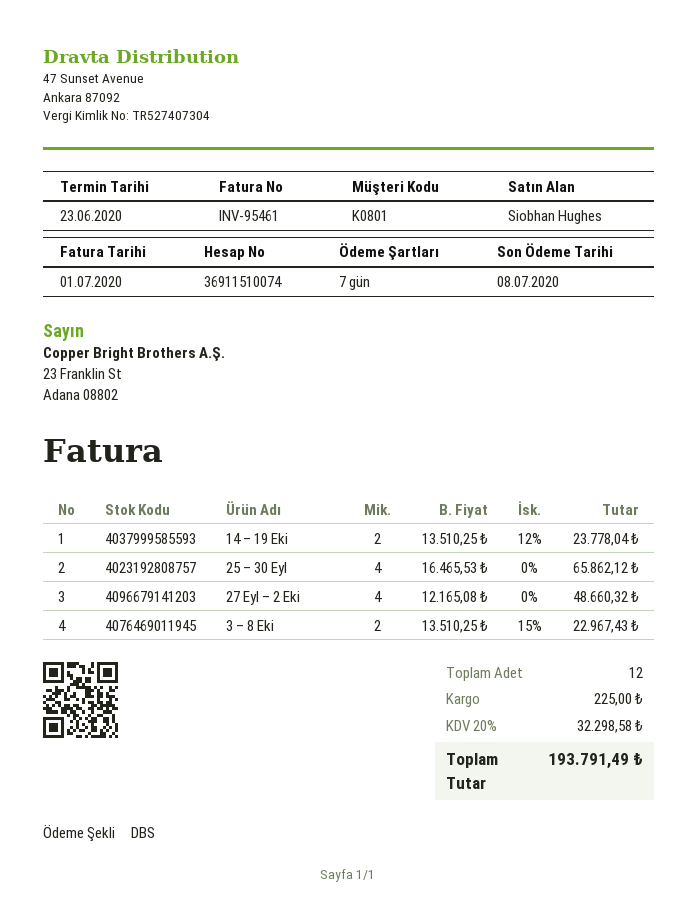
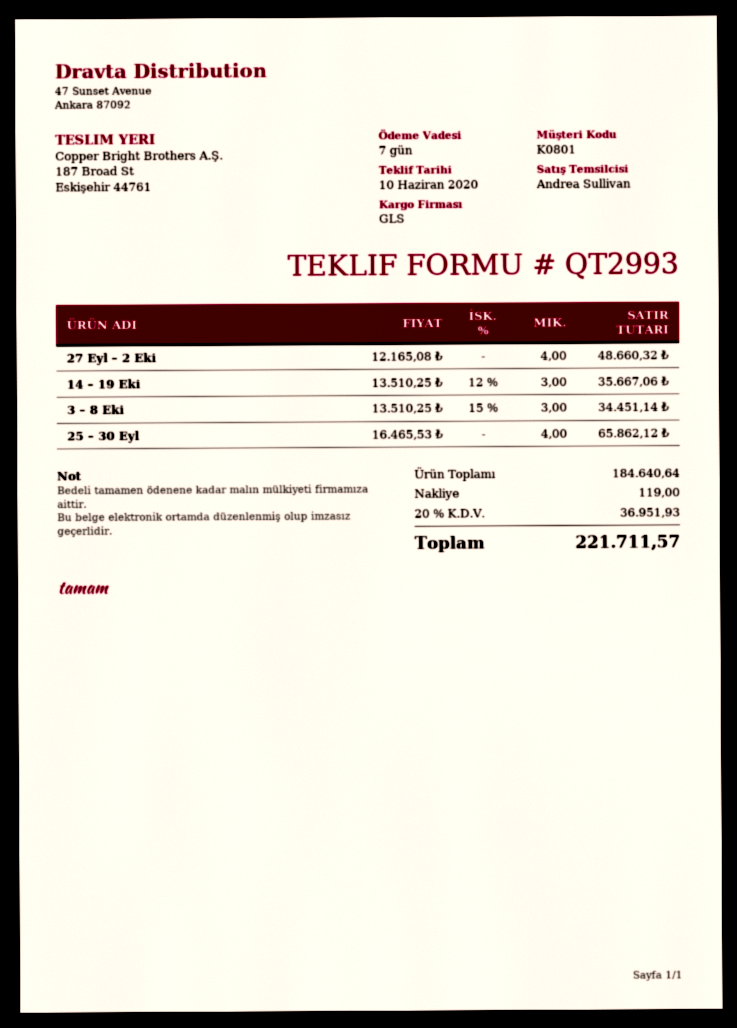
14 – 19 Eki: 2 x 13510.25 - 12% = 23778.04 -> 3 x 13510.25 - 12% = 35667.06
3 – 8 Eki: 2 x 13510.25 - 15% = 22967.43 -> 3 x 13510.25 - 15% = 34451.14
shipping: 225.00 -> 119.00
tax: 20% = 32298.58 -> 20% = 36951.93
total: 193791.49 -> 221711.57

